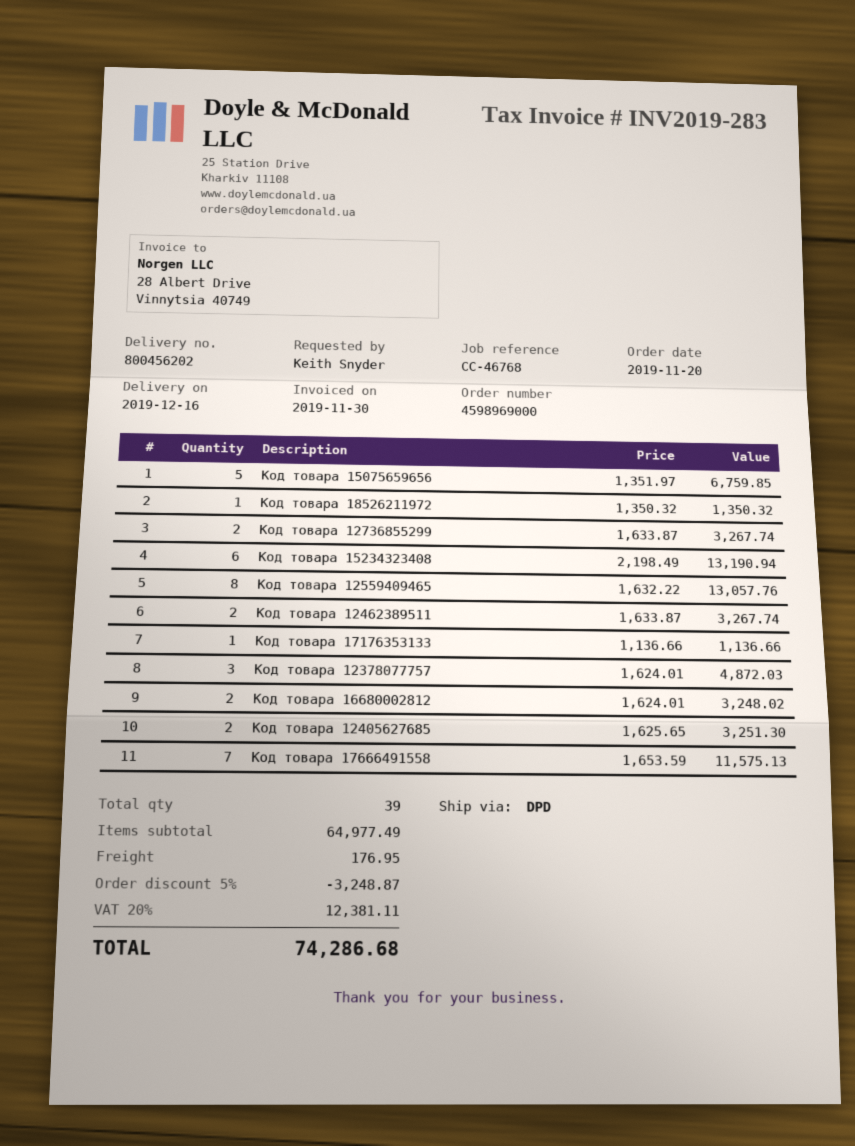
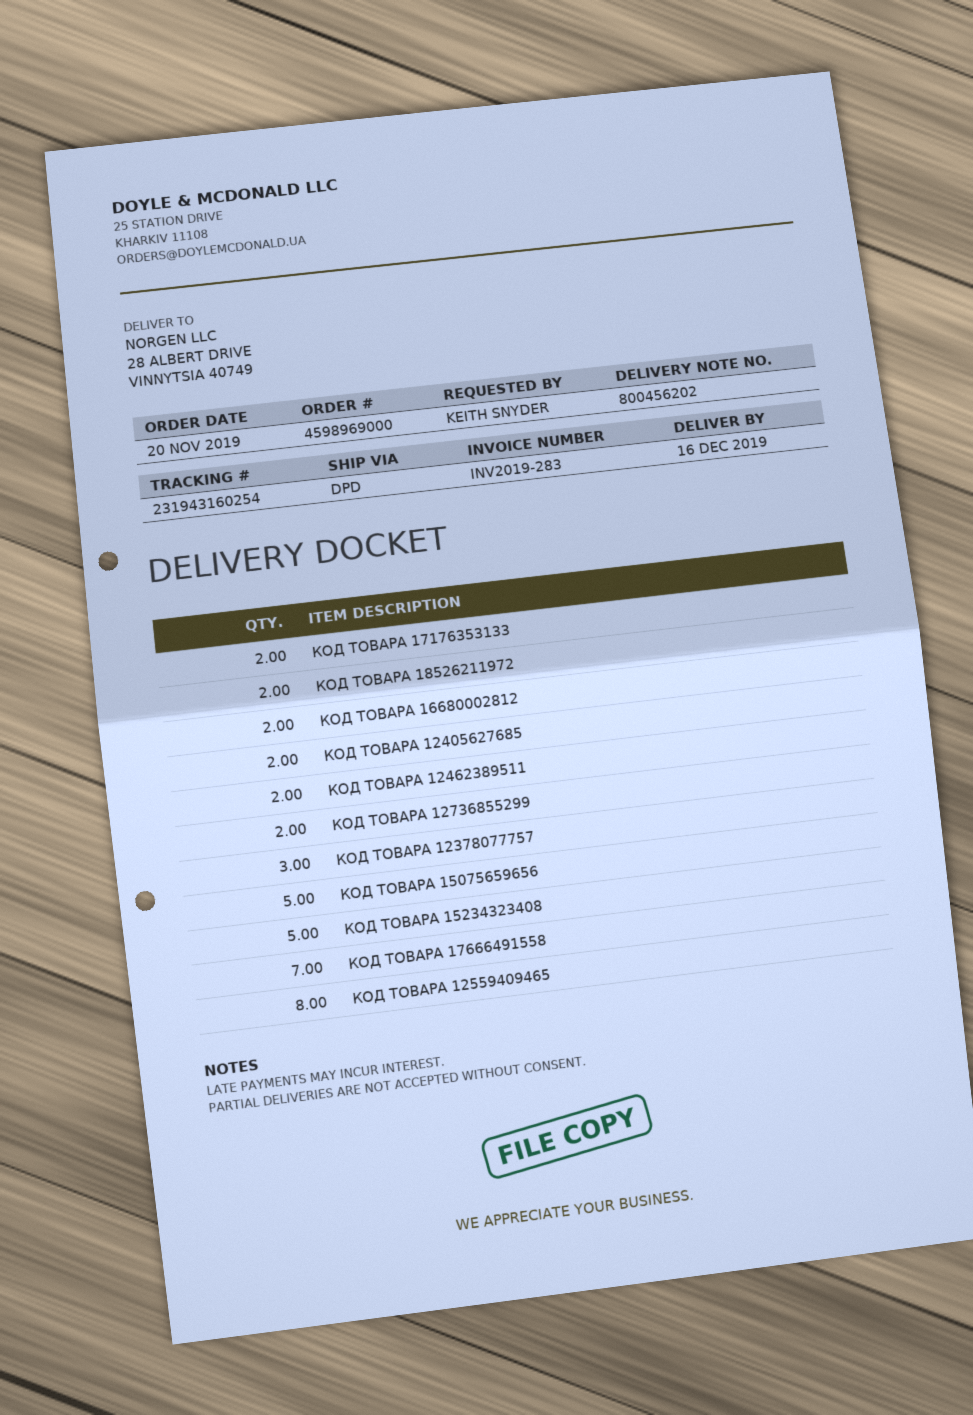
Код товара 18526211972: 1 -> 2
Код товара 15234323408: 6 -> 5
Код товара 17176353133: 1 -> 2

